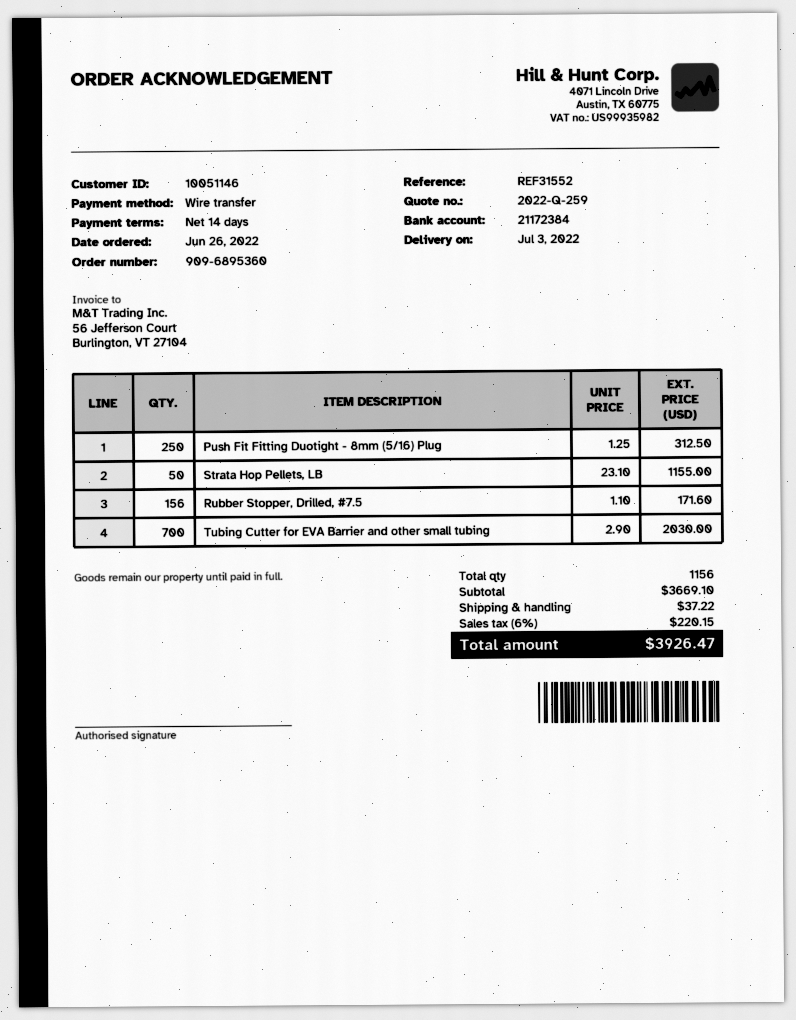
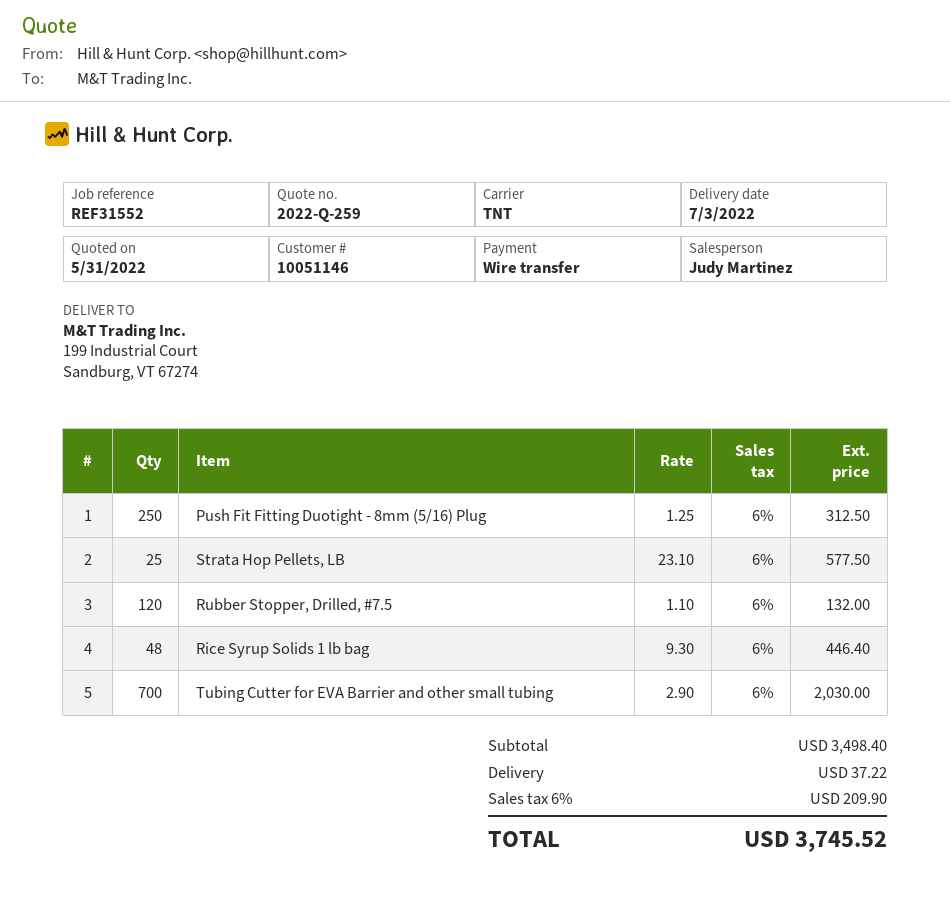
Strata Hop Pellets, LB: 50 x 23.10 = 1155.00 -> 25 x 23.10 = 577.50
Rubber Stopper, Drilled, #7.5: 156 x 1.10 = 171.60 -> 120 x 1.10 = 132.00
Rice Syrup Solids 1 lb bag: none -> 48 x 9.30 = 446.40
subtotal: 3669.10 -> 3498.40
tax: 6% = 220.15 -> 6% = 209.90
total: 3926.47 -> 3745.52

